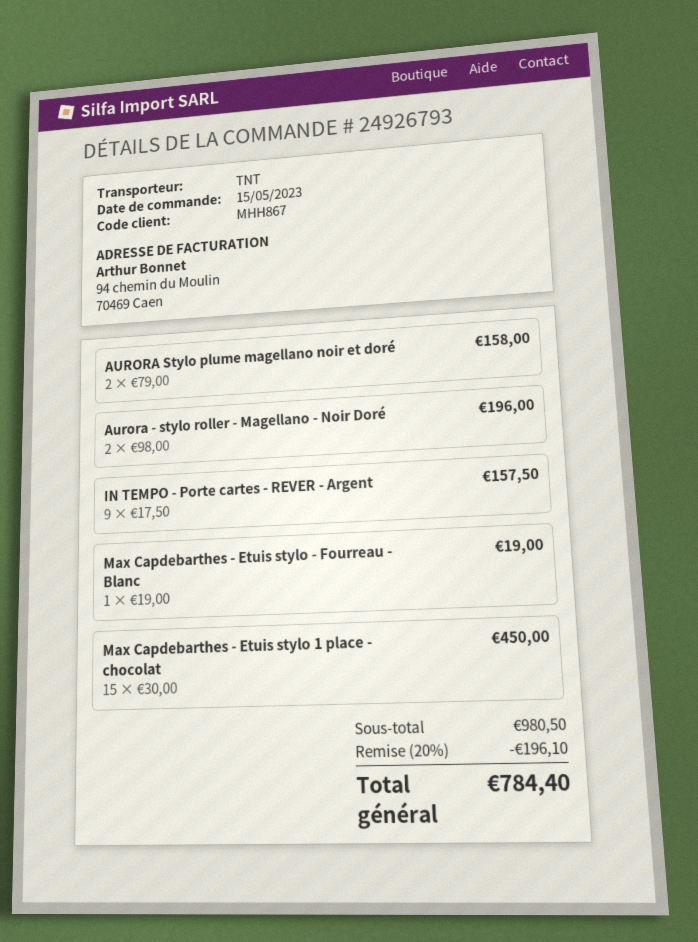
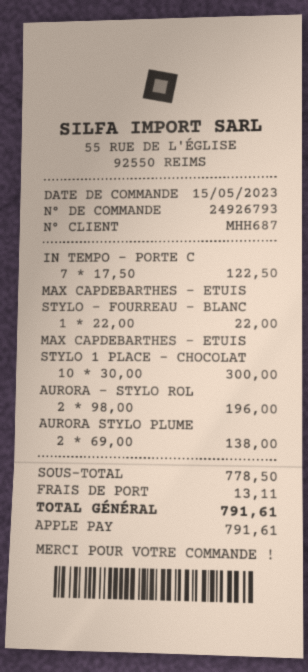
customer number: MHH867 -> MHH687
AURORA Stylo plume magellano noir et doré: 2 x 79.00 = 158.00 -> 2 x 69.00 = 138.00
IN TEMPO - Porte cartes - REVER - Argent: 9 x 17.50 = 157.50 -> 7 x 17.50 = 122.50
Max Capdebarthes - Etuis stylo - Fourreau - Blanc: 1 x 19.00 = 19.00 -> 1 x 22.00 = 22.00
Max Capdebarthes - Etuis stylo 1 place - chocolat: 15 x 30.00 = 450.00 -> 10 x 30.00 = 300.00
subtotal: 980.50 -> 778.50
discount: 20% = 196.10 -> none
shipping: none -> 13.11
total: 784.40 -> 791.61

